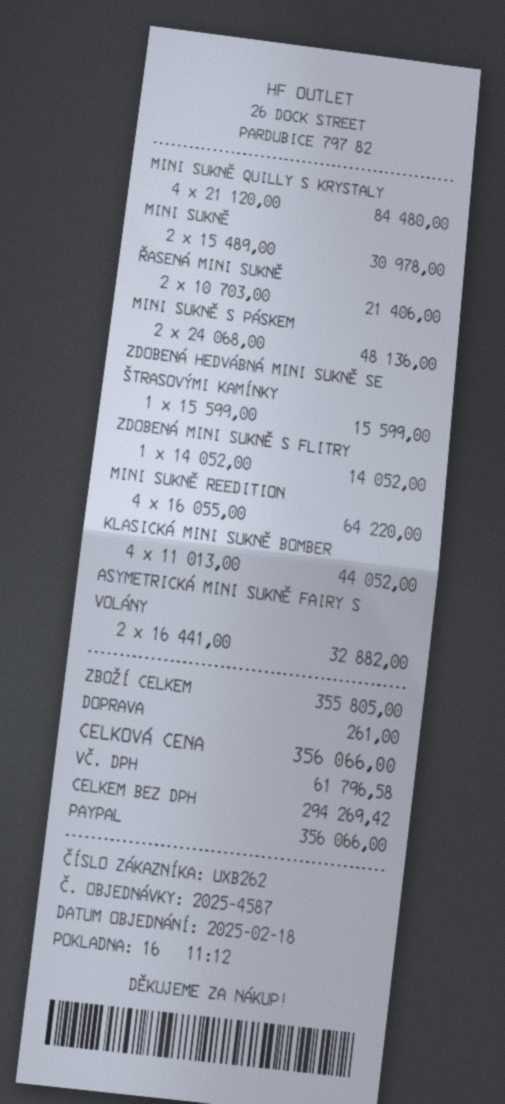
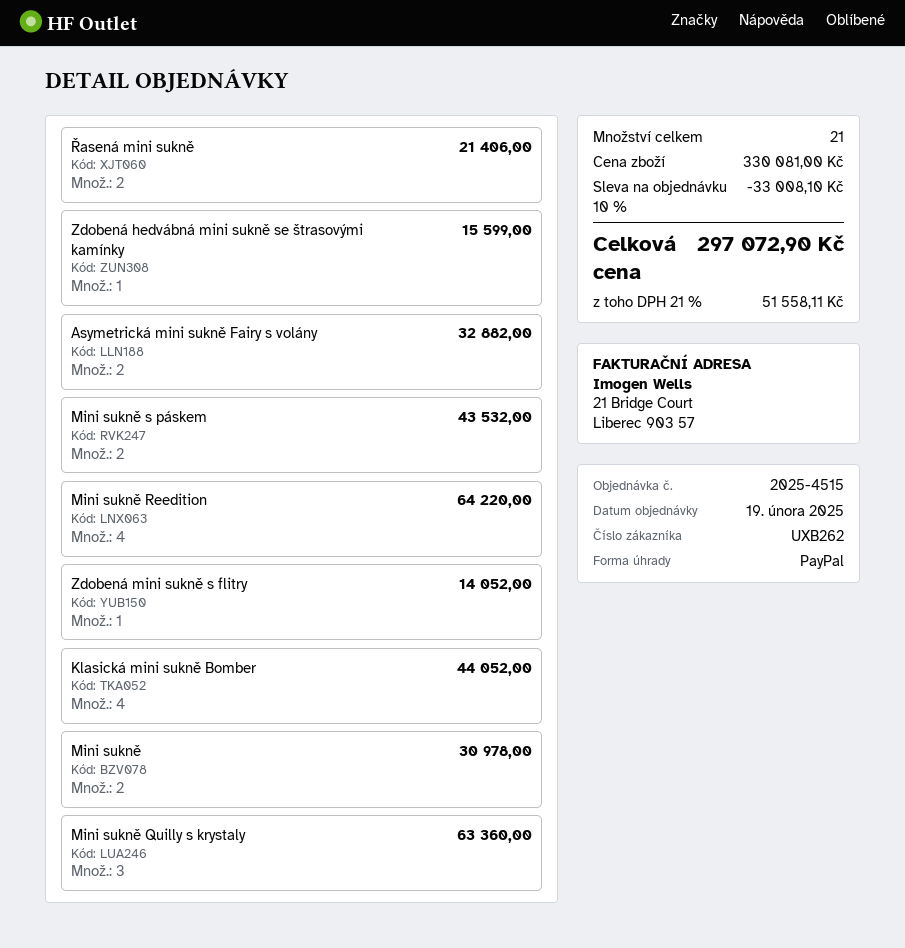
order number: 2025-4587 -> 2025-4515
order date: 2025-02-18 -> 2025-02-19
MINI SUKNĚ QUILLY S KRYSTALY: 4 for 84480.00 -> 3 for 63360.00
MINI SUKNĚ S PÁSKEM: 2 for 48136.00 -> 2 for 43532.00
subtotal: 355805.00 -> 330081.00
discount: none -> 10% = 33008.10
shipping: 261.00 -> none
tax: 61796.58 -> 51558.11
total: 356066.00 -> 297072.90

